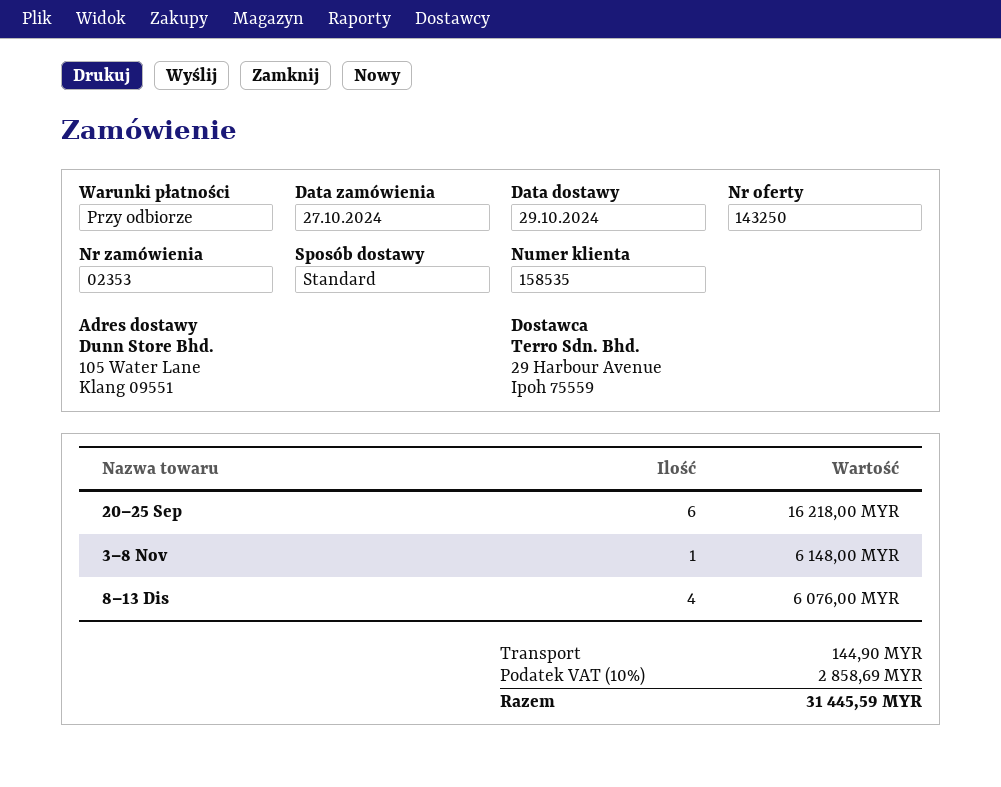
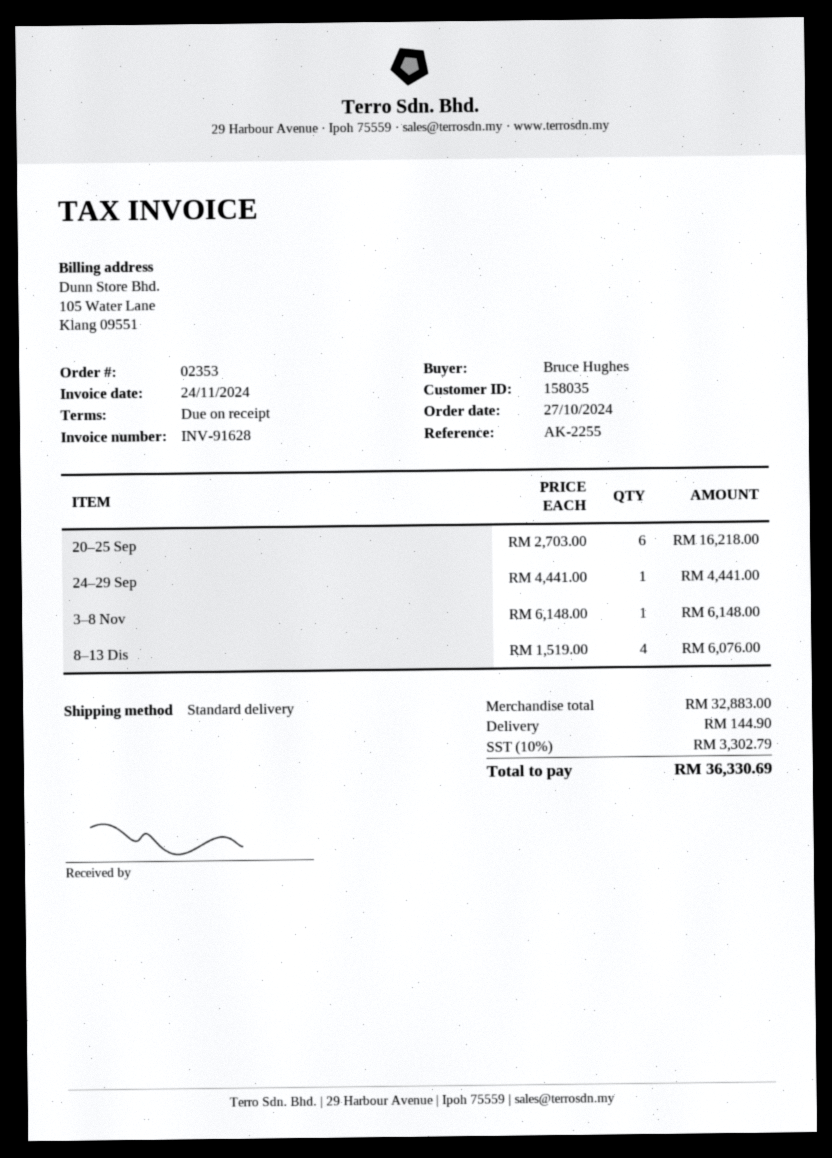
customer number: 158535 -> 158035
24–29 Sep: none -> 1 for 4441.00
tax: 10% = 2858.69 -> 10% = 3302.79
total: 31445.59 -> 36330.69

